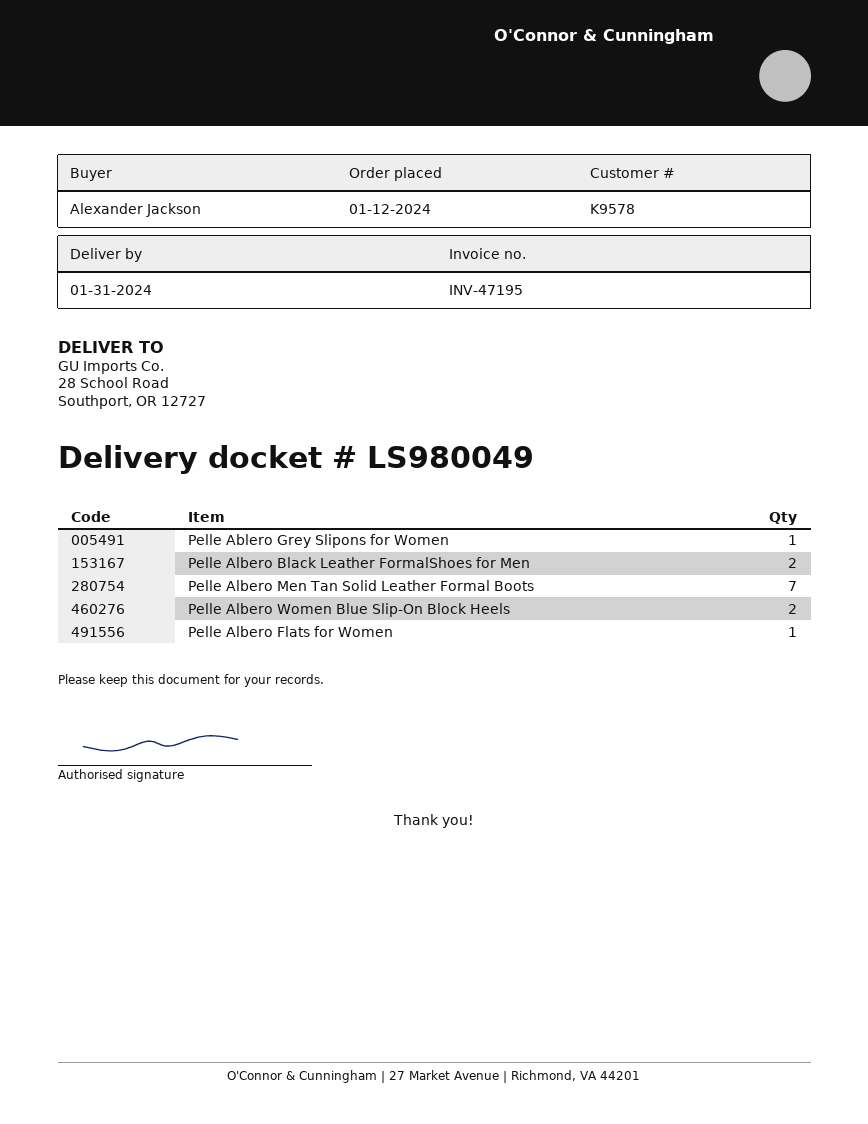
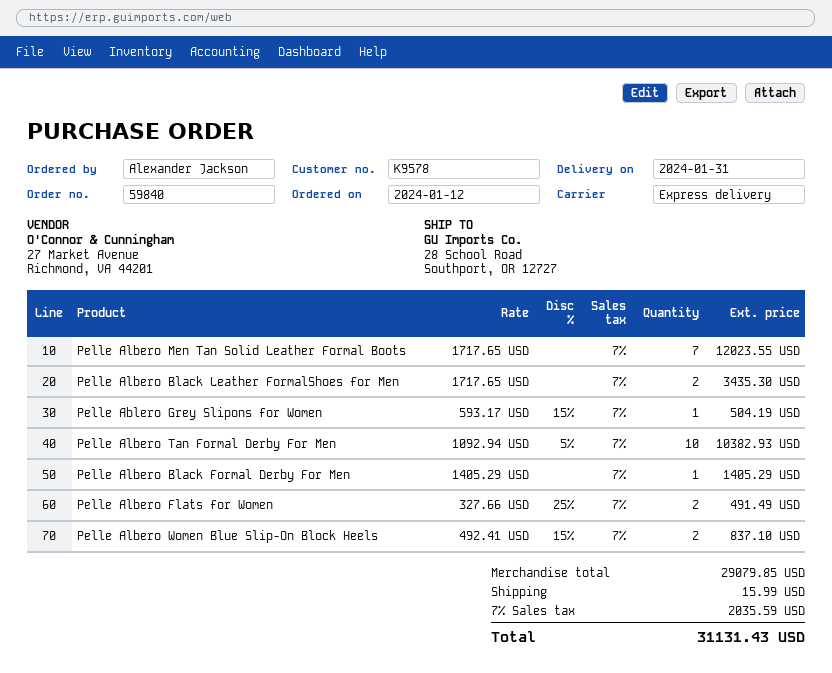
Pelle Albero Flats for Women: 1 -> 2
Pelle Albero Tan Formal Derby For Men: none -> 10
Pelle Albero Black Formal Derby For Men: none -> 1

